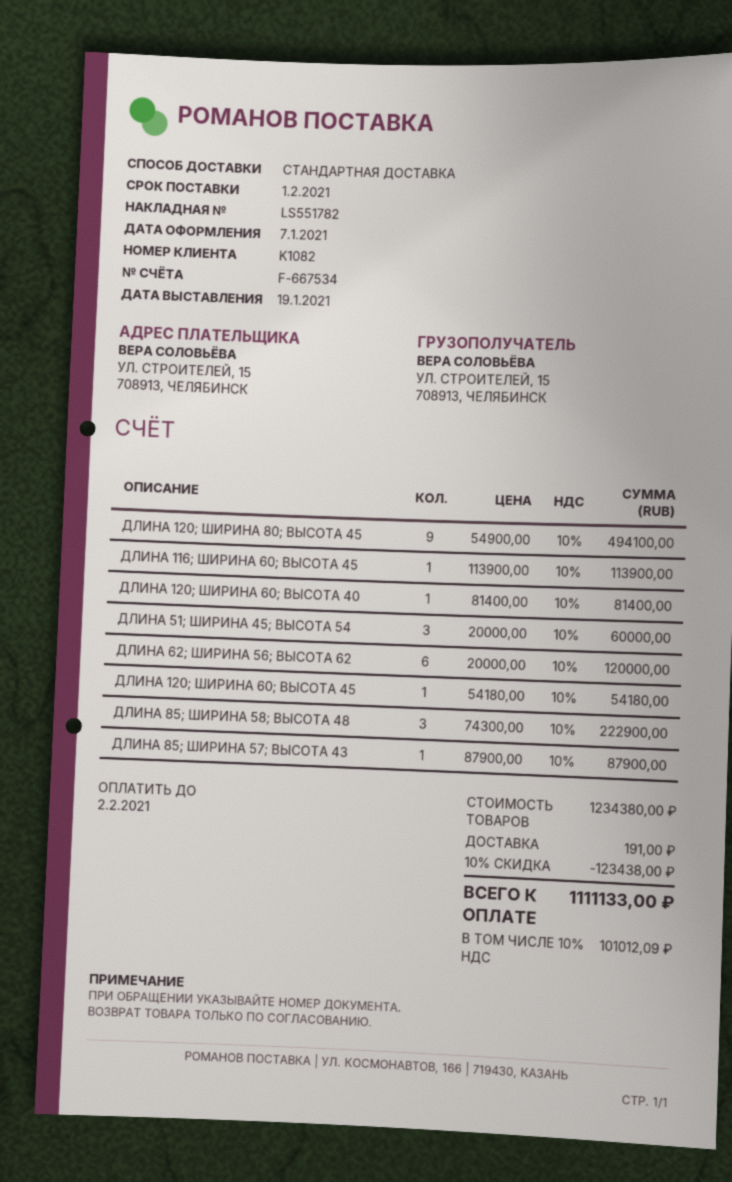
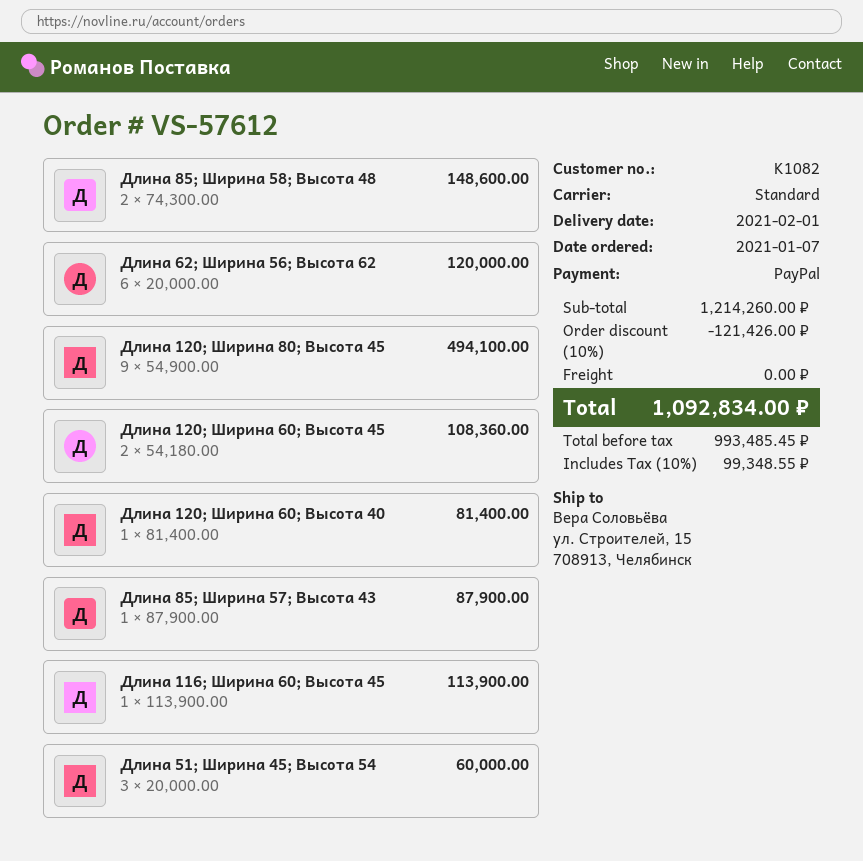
ДЛИНА 120; ШИРИНА 60; ВЫСОТА 45: 1 x 54180.00 = 54180.00 -> 2 x 54180.00 = 108360.00
ДЛИНА 85; ШИРИНА 58; ВЫСОТА 48: 3 x 74300.00 = 222900.00 -> 2 x 74300.00 = 148600.00
subtotal: 1234380.00 -> 1214260.00
discount: 10% = 123438.00 -> 10% = 121426.00
shipping: 191.00 -> 0.00
tax: 10% = 101012.09 -> 10% = 99348.55
total: 1111133.00 -> 1092834.00

